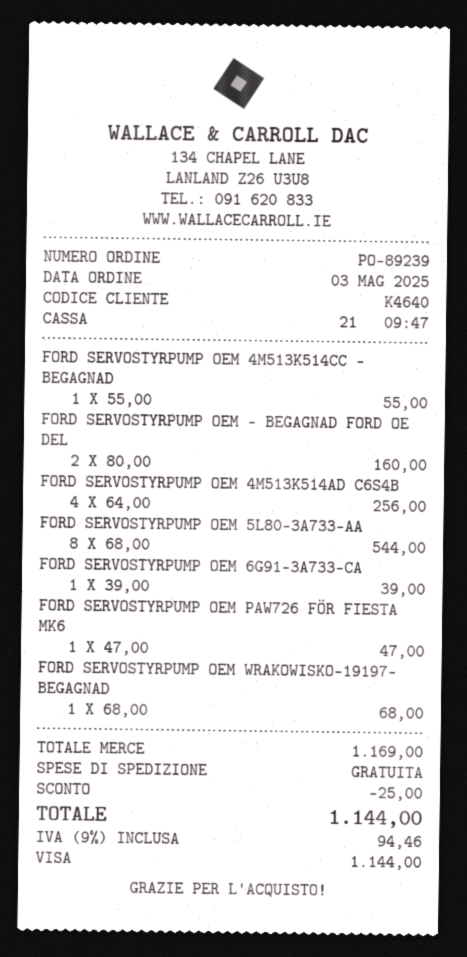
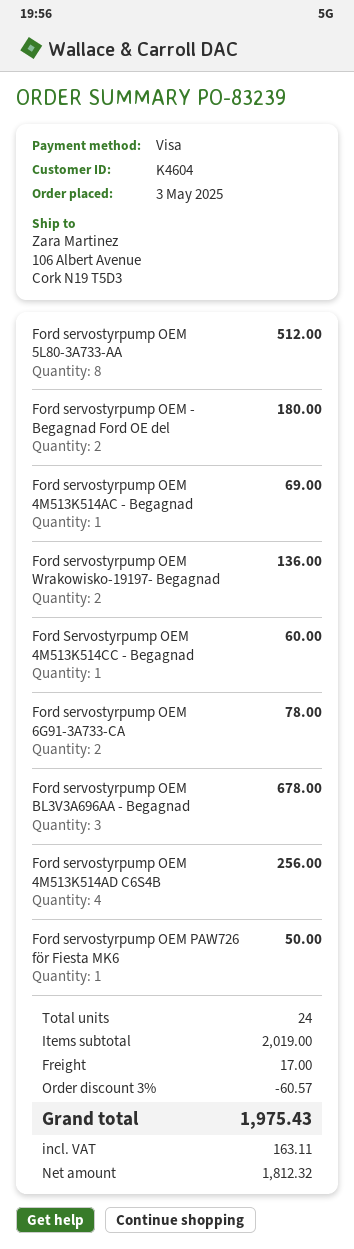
order number: PO-89239 -> PO-83239
customer number: K4640 -> K4604
FORD SERVOSTYRPUMP OEM 4M513K514CC - BEGAGNAD: 1 for 55.00 -> 1 for 60.00
FORD SERVOSTYRPUMP OEM - BEGAGNAD FORD OE DEL: 2 for 160.00 -> 2 for 180.00
FORD SERVOSTYRPUMP OEM 5L80-3A733-AA: 8 for 544.00 -> 8 for 512.00
FORD SERVOSTYRPUMP OEM 6G91-3A733-CA: 1 for 39.00 -> 2 for 78.00
FORD SERVOSTYRPUMP OEM PAW726 FÖR FIESTA MK6: 1 for 47.00 -> 1 for 50.00
FORD SERVOSTYRPUMP OEM WRAKOWISKO-19197- BEGAGNAD: 1 for 68.00 -> 2 for 136.00
Ford servostyrpump OEM 4M513K514AC - Begagnad: none -> 1 for 69.00
Ford servostyrpump OEM BL3V3A696AA - Begagnad: none -> 3 for 678.00
subtotal: 1169.00 -> 2019.00
discount: 25.00 -> 60.57
shipping: 0.00 -> 17.00
tax: 94.46 -> 163.11
total: 1144.00 -> 1975.43

